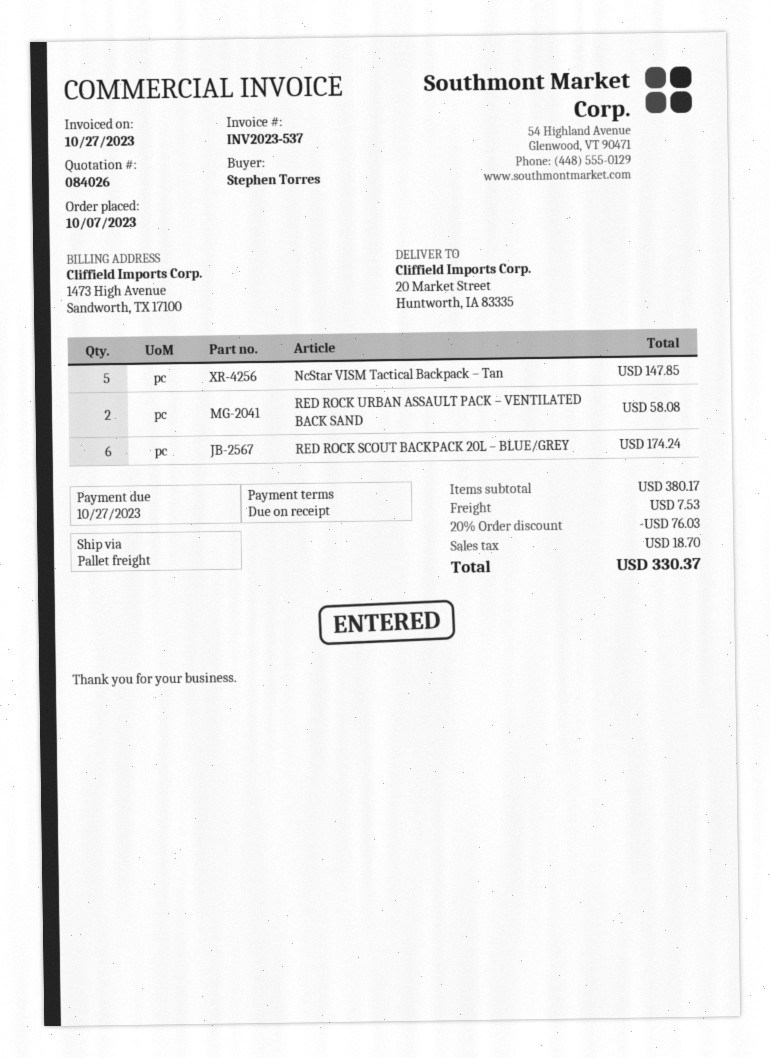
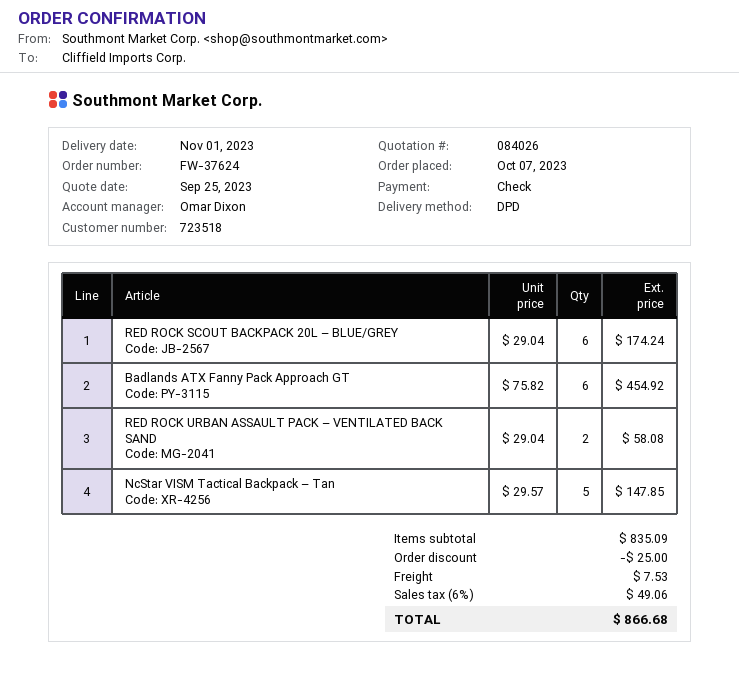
shipping method: pallet freight -> DPD
Badlands ATX Fanny Pack Approach GT: none -> 6 for 454.92
subtotal: 380.17 -> 835.09
discount: 76.03 -> 25.00
tax: 18.70 -> 49.06
total: 330.37 -> 866.68

